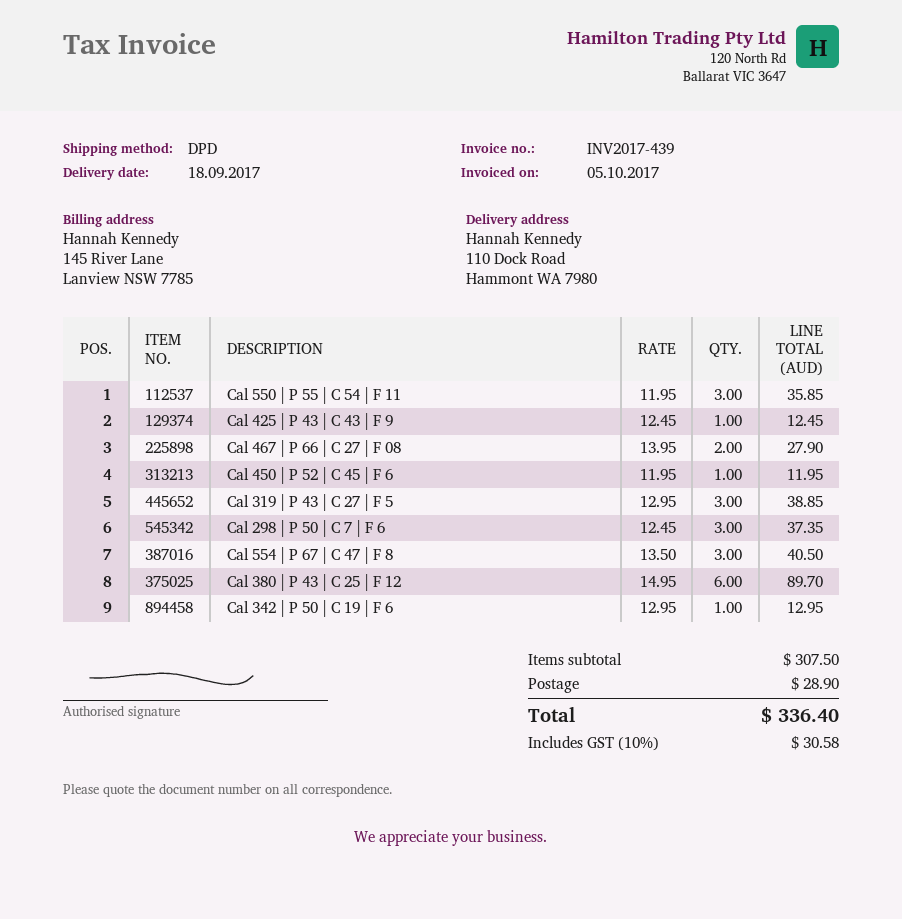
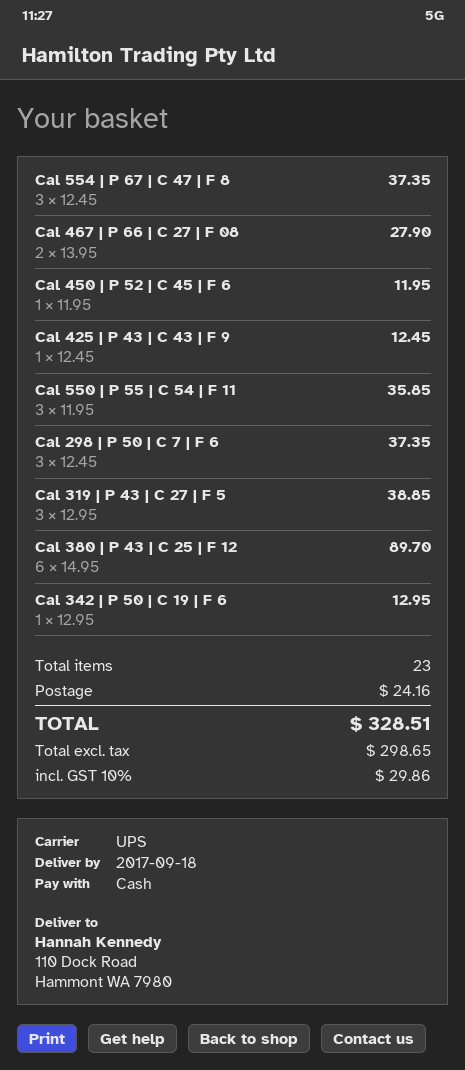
shipping method: DPD -> UPS
Cal 554 | P 67 | C 47 | F 8: 3 x 13.50 = 40.50 -> 3 x 12.45 = 37.35
shipping: 28.90 -> 24.16
tax: 10% = 30.58 -> 10% = 29.86
total: 336.40 -> 328.51

